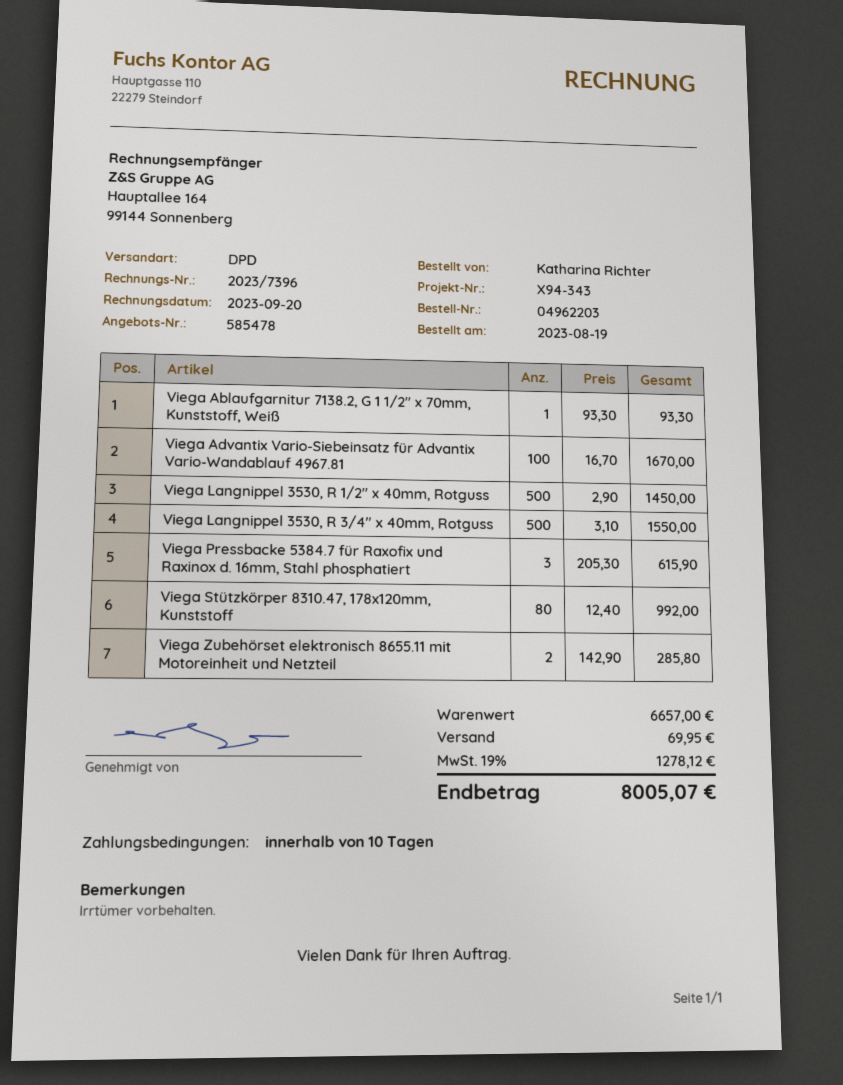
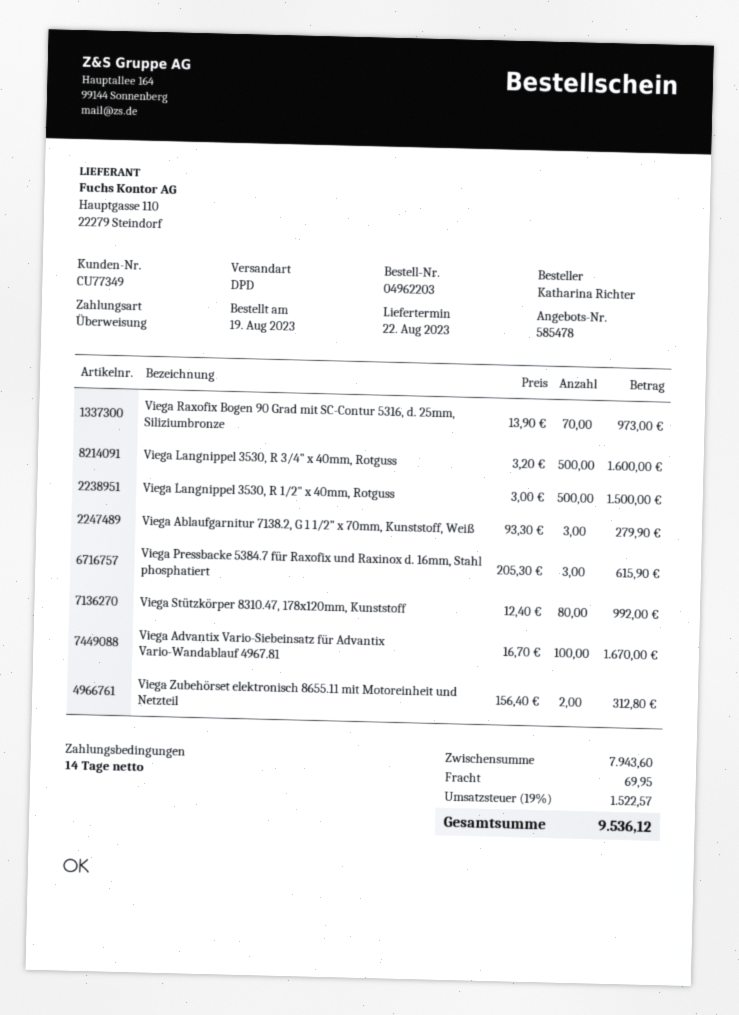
payment terms: 10 days -> 14 days
Viega Ablaufgarnitur 7138.2, G 1 1/2" x 70mm, Kunststoff, Weiß: 1 x 93.30 = 93.30 -> 3 x 93.30 = 279.90
Viega Langnippel 3530, R 1/2" x 40mm, Rotguss: 500 x 2.90 = 1450.00 -> 500 x 3.00 = 1500.00
Viega Langnippel 3530, R 3/4" x 40mm, Rotguss: 500 x 3.10 = 1550.00 -> 500 x 3.20 = 1600.00
Viega Zubehörset elektronisch 8655.11 mit Motoreinheit und Netzteil: 2 x 142.90 = 285.80 -> 2 x 156.40 = 312.80
Viega Raxofix Bogen 90 Grad mit SC-Contur 5316, d. 25mm, Siliziumbronze: none -> 70 x 13.90 = 973.00
subtotal: 6657.00 -> 7943.60
tax: 19% = 1278.12 -> 19% = 1522.57
total: 8005.07 -> 9536.12

